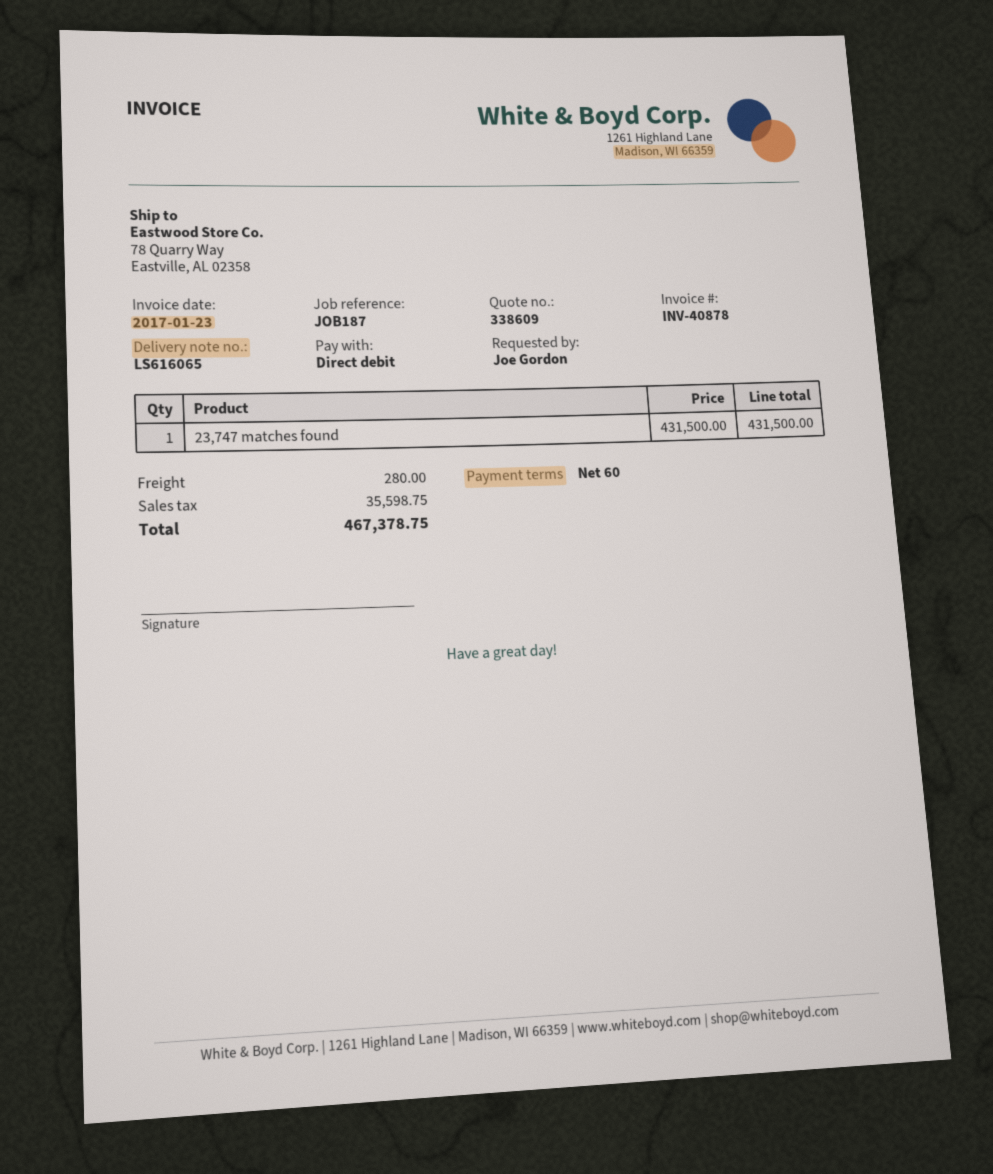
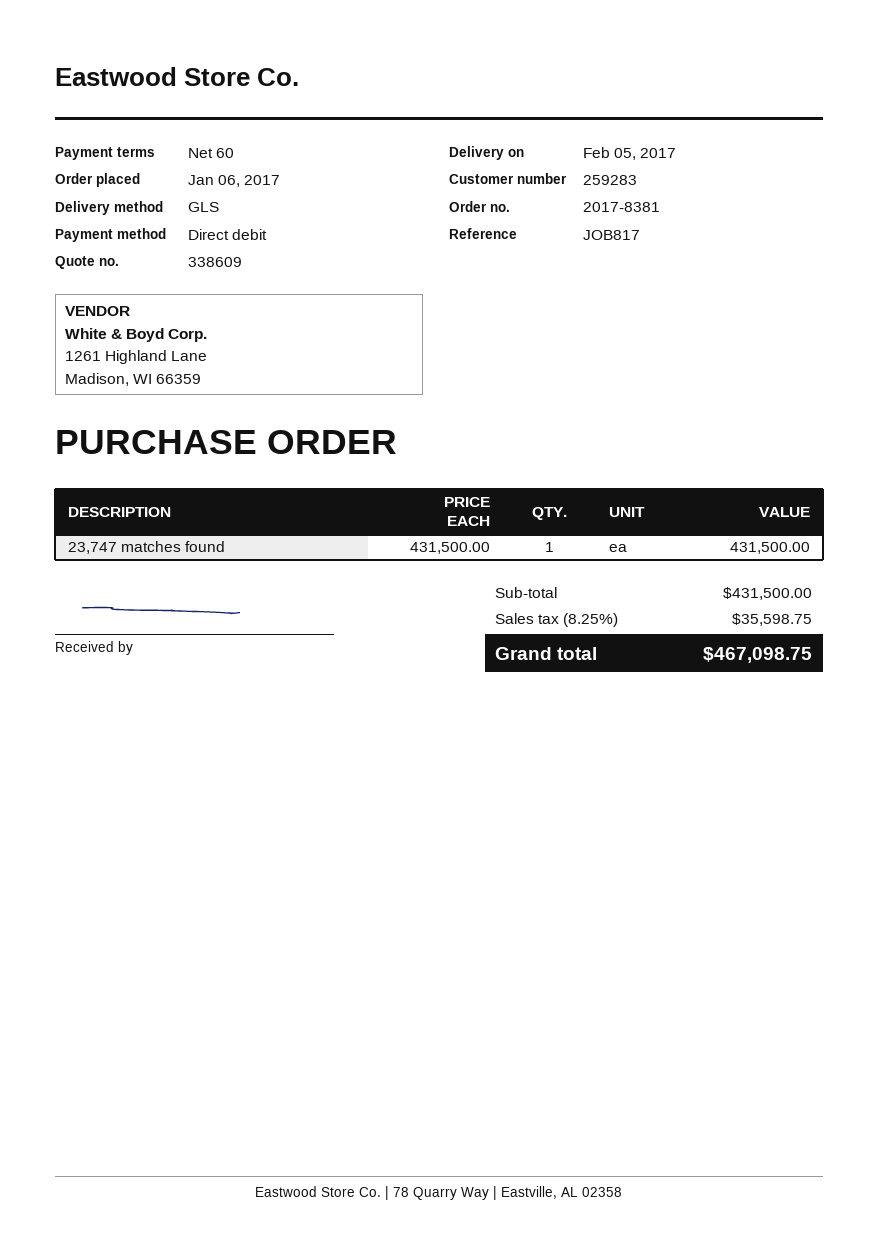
reference: JOB187 -> JOB817
shipping: 280.00 -> none
total: 467378.75 -> 467098.75

